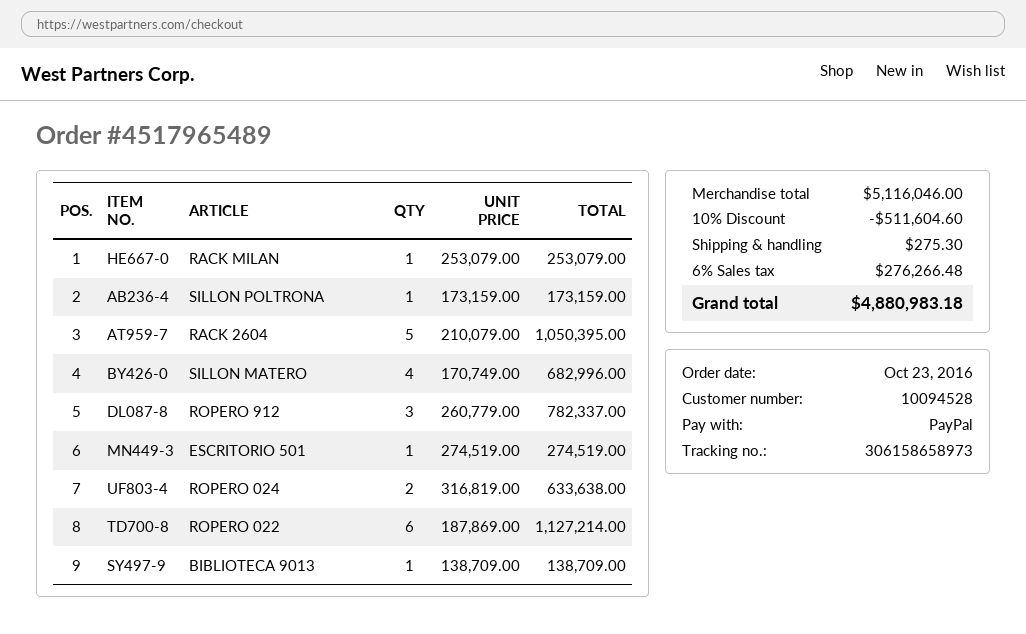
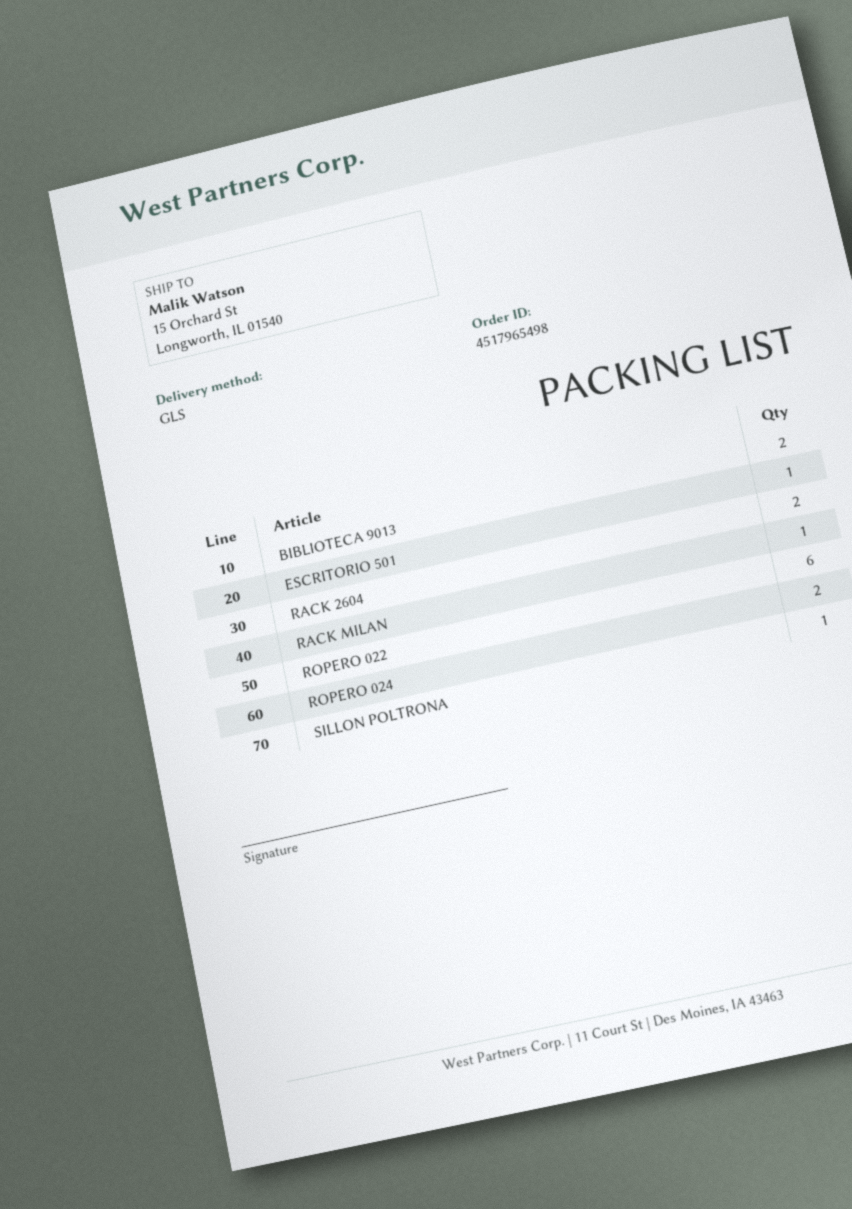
order number: 4517965489 -> 4517965498
RACK 2604: 5 -> 2
SILLON MATERO: 4 -> none
ROPERO 912: 3 -> none
BIBLIOTECA 9013: 1 -> 2

